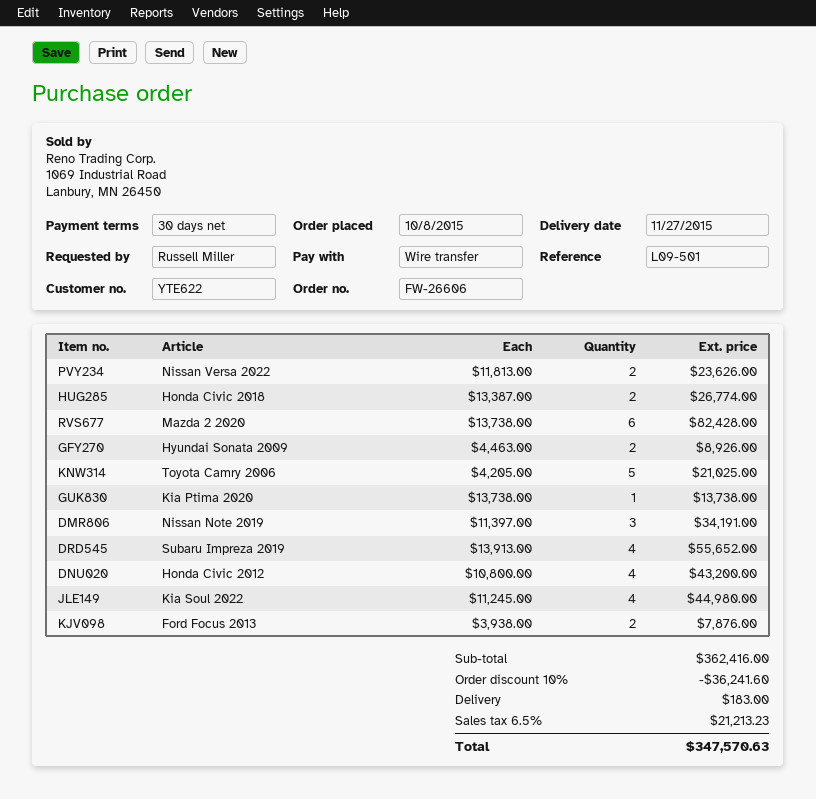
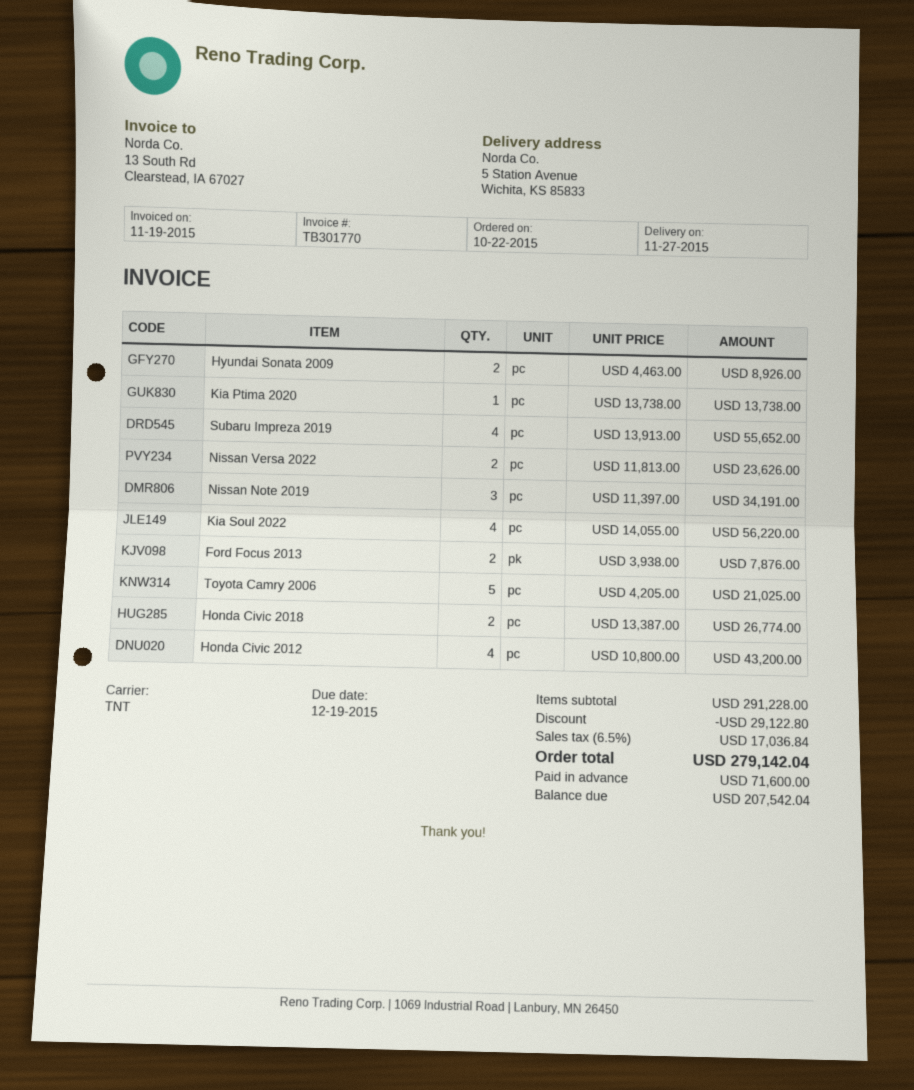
order date: 2015-10-08 -> 2015-10-22
Mazda 2 2020: 6 x 13738.00 = 82428.00 -> none
Kia Soul 2022: 4 x 11245.00 = 44980.00 -> 4 x 14055.00 = 56220.00
subtotal: 362416.00 -> 291228.00
discount: 36241.60 -> 29122.80
shipping: 183.00 -> none
tax: 6.5% = 21213.23 -> 6.5% = 17036.84
total: 347570.63 -> 279142.04

